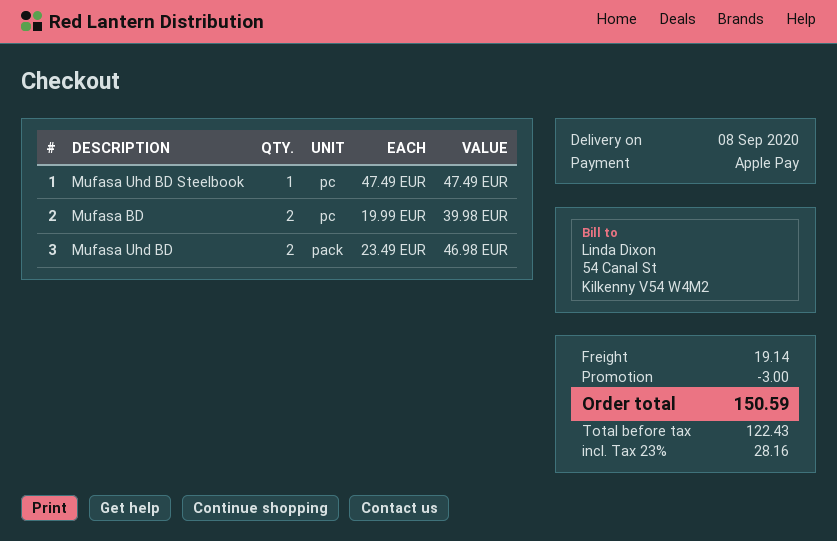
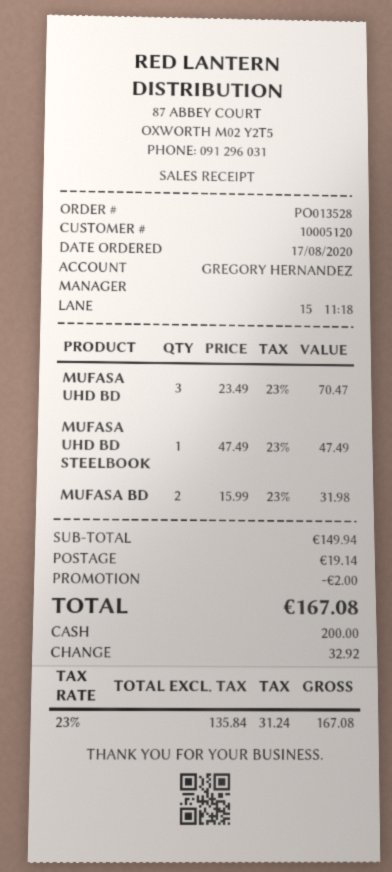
payment method: Apple Pay -> cash
Mufasa BD: 2 x 19.99 = 39.98 -> 2 x 15.99 = 31.98
Mufasa Uhd BD: 2 x 23.49 = 46.98 -> 3 x 23.49 = 70.47
discount: 3.00 -> 2.00
net: 122.43 -> 135.84
tax: 23% = 28.16 -> 23% = 31.24
total: 150.59 -> 167.08

